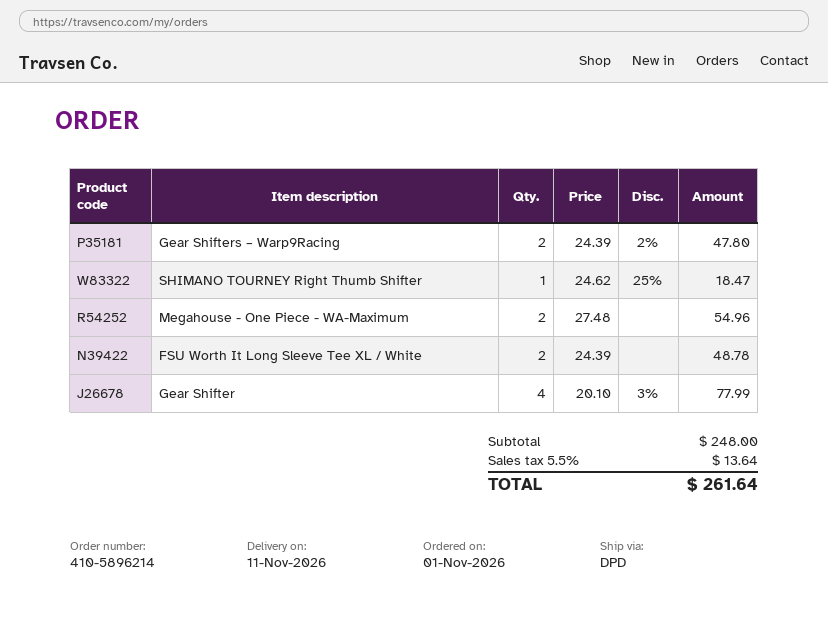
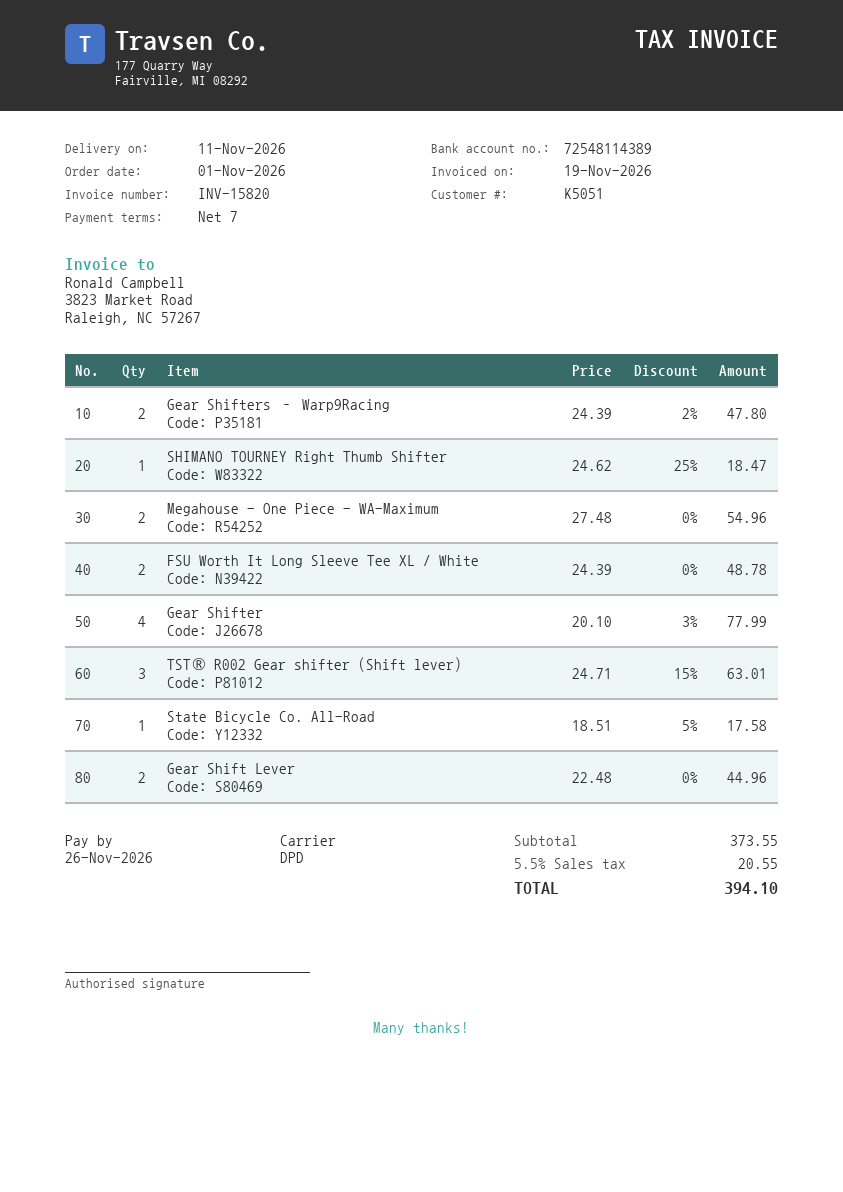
TST® R002 Gear shifter (Shift lever): none -> 3 x 24.71 - 15% = 63.01
State Bicycle Co. All-Road: none -> 1 x 18.51 - 5% = 17.58
Gear Shift Lever: none -> 2 x 22.48 = 44.96
subtotal: 248.00 -> 373.55
tax: 5.5% = 13.64 -> 5.5% = 20.55
total: 261.64 -> 394.10

